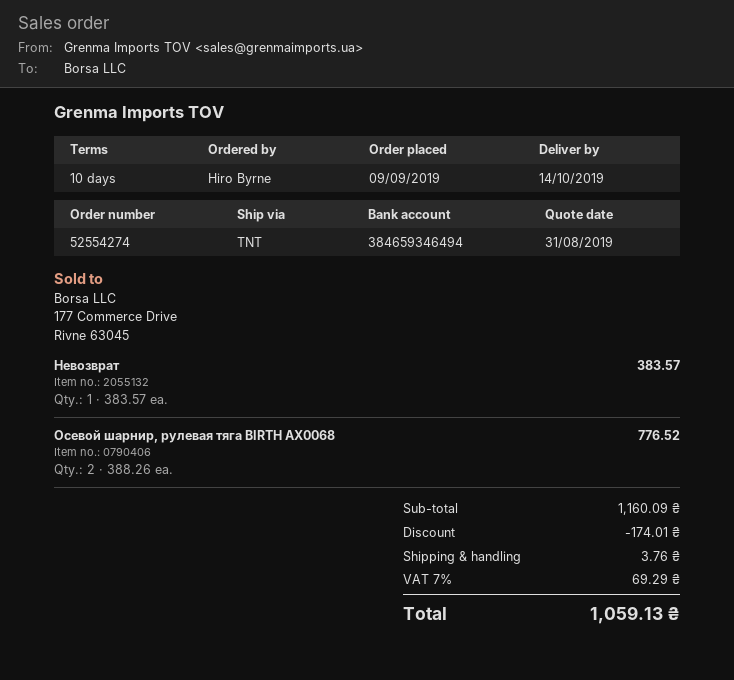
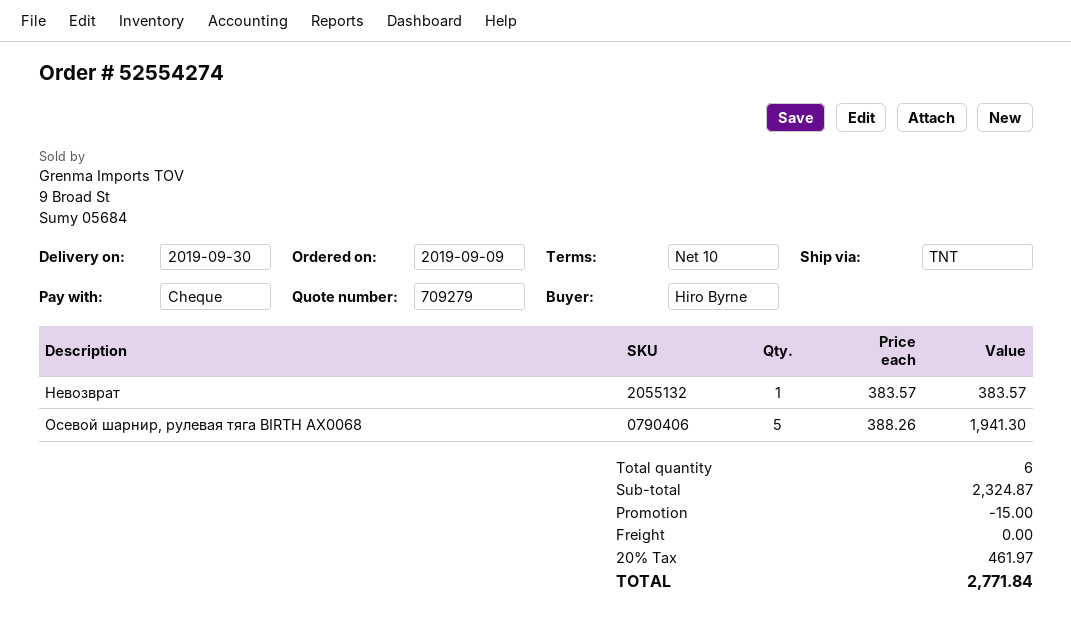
delivery date: 2019-10-14 -> 2019-09-30
Осевой шарнир, рулевая тяга BIRTH AX0068: 2 x 388.26 = 776.52 -> 5 x 388.26 = 1941.30
subtotal: 1160.09 -> 2324.87
discount: 174.01 -> 15.00
shipping: 3.76 -> 0.00
tax: 7% = 69.29 -> 20% = 461.97
total: 1059.13 -> 2771.84

